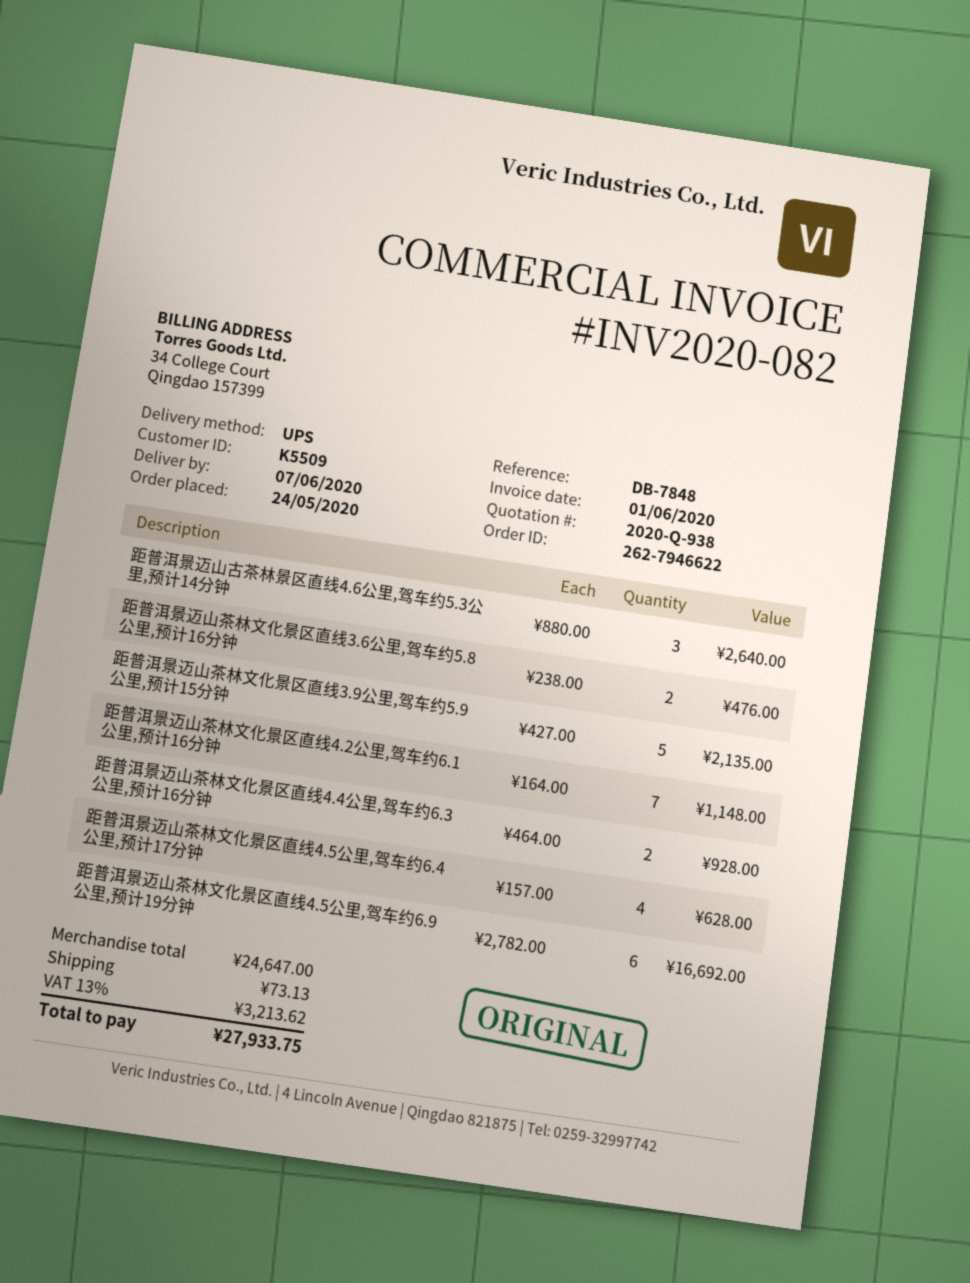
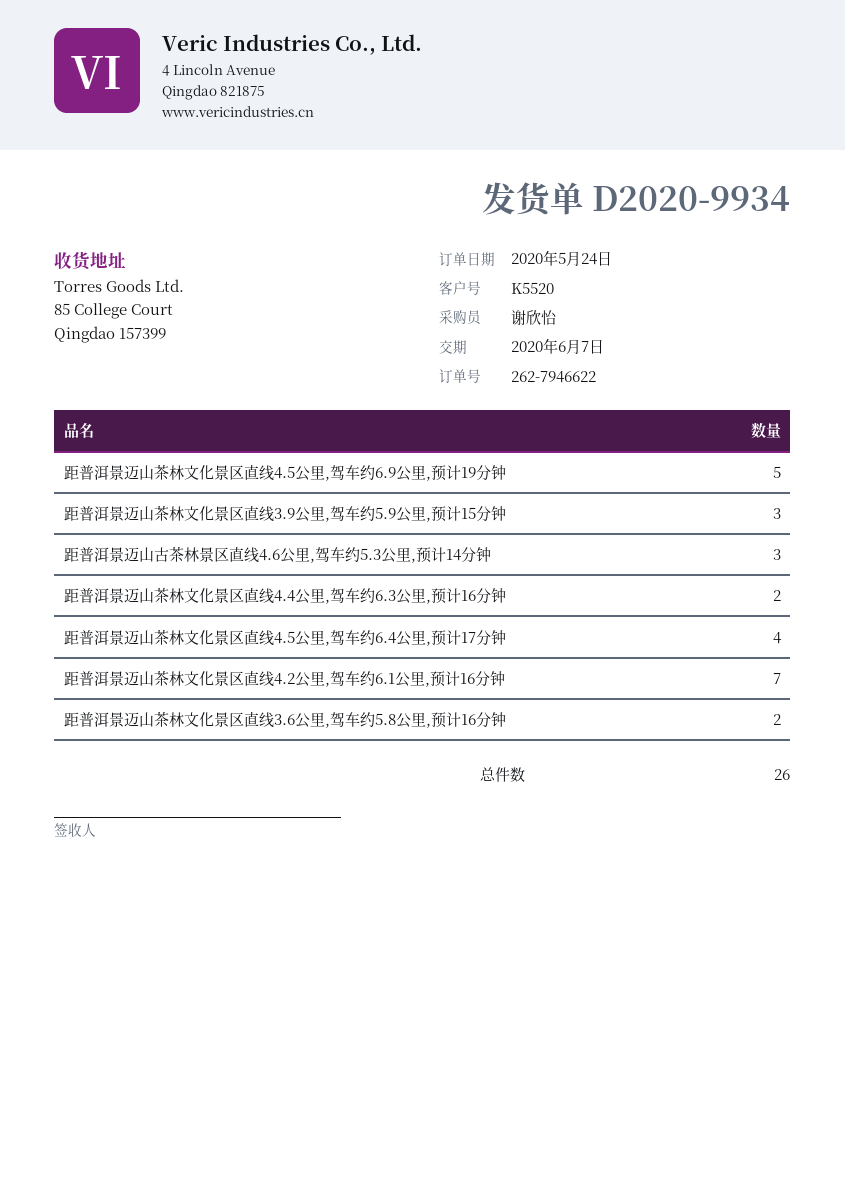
customer number: K5509 -> K5520
距普洱景迈山茶林文化景区直线3.9公里,驾车约5.9公里,预计15分钟: 5 -> 3
距普洱景迈山茶林文化景区直线4.5公里,驾车约6.9公里,预计19分钟: 6 -> 5

